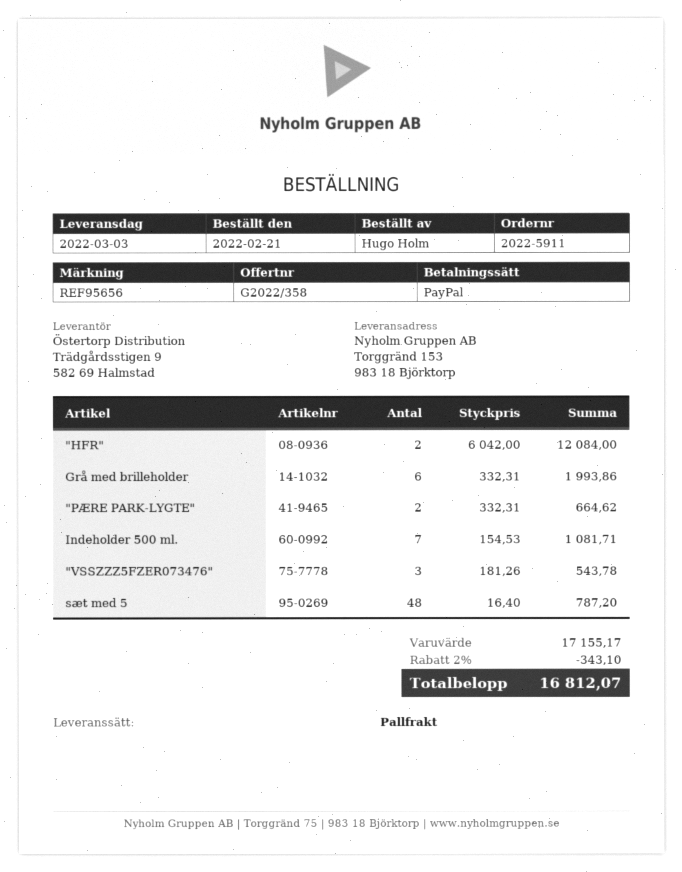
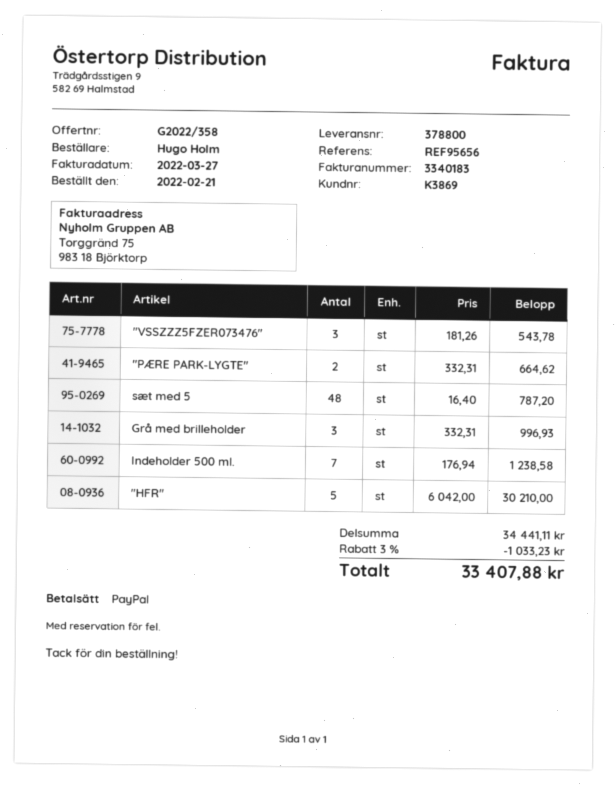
"HFR": 2 x 6042.00 = 12084.00 -> 5 x 6042.00 = 30210.00
Grå med brilleholder: 6 x 332.31 = 1993.86 -> 3 x 332.31 = 996.93
Indeholder 500 ml.: 7 x 154.53 = 1081.71 -> 7 x 176.94 = 1238.58
subtotal: 17155.17 -> 34441.11
discount: 2% = 343.10 -> 3% = 1033.23
total: 16812.07 -> 33407.88

